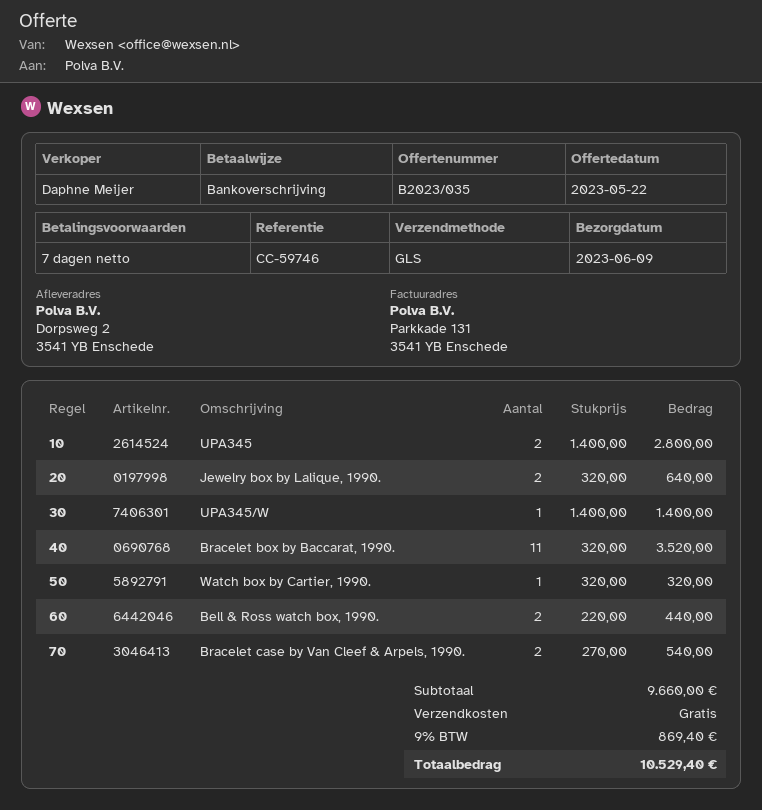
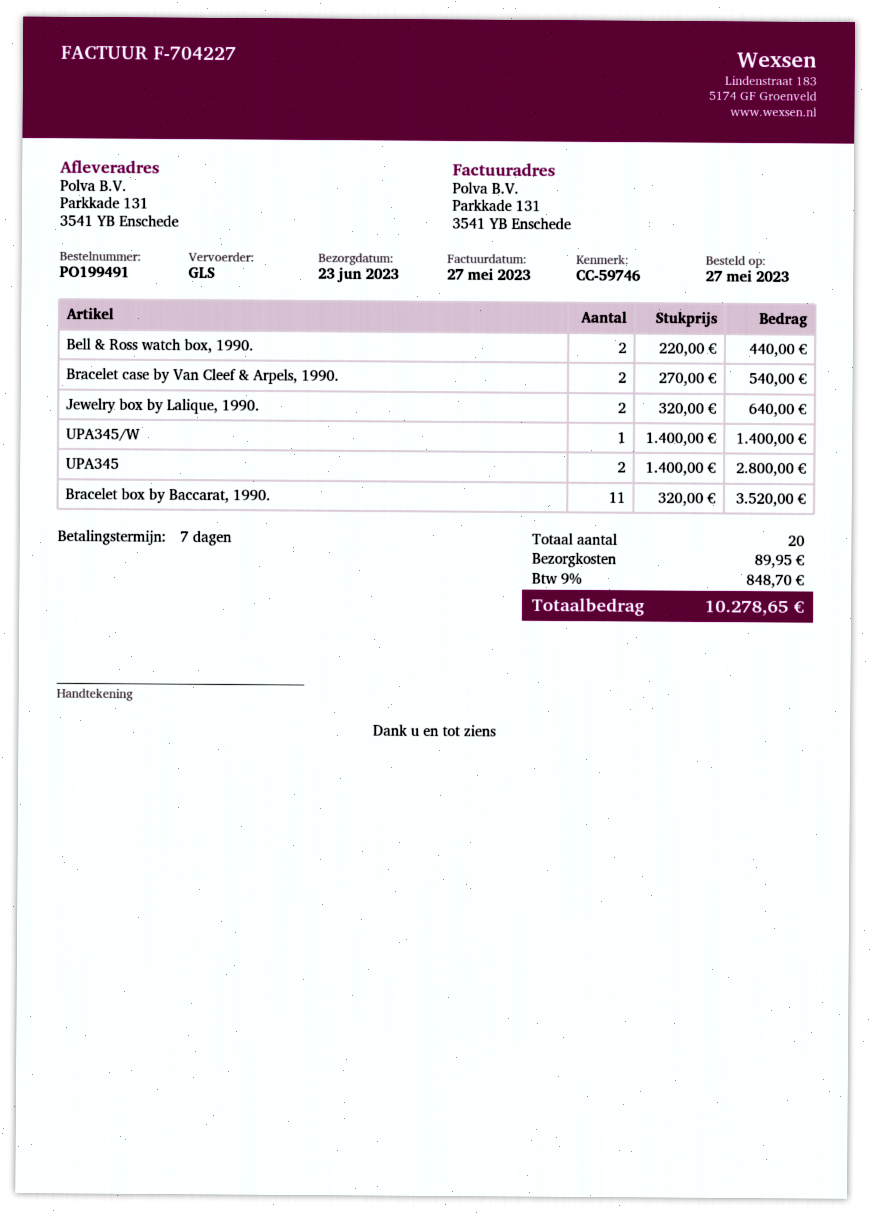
delivery date: 2023-06-09 -> 2023-06-23
ship to: Dorpsweg 2, 3541 YB Enschede -> Parkkade 131, 3541 YB Enschede
Watch box by Cartier, 1990.: 1 x 320.00 = 320.00 -> none
shipping: 0.00 -> 89.95
tax: 9% = 869.40 -> 9% = 848.70
total: 10529.40 -> 10278.65

